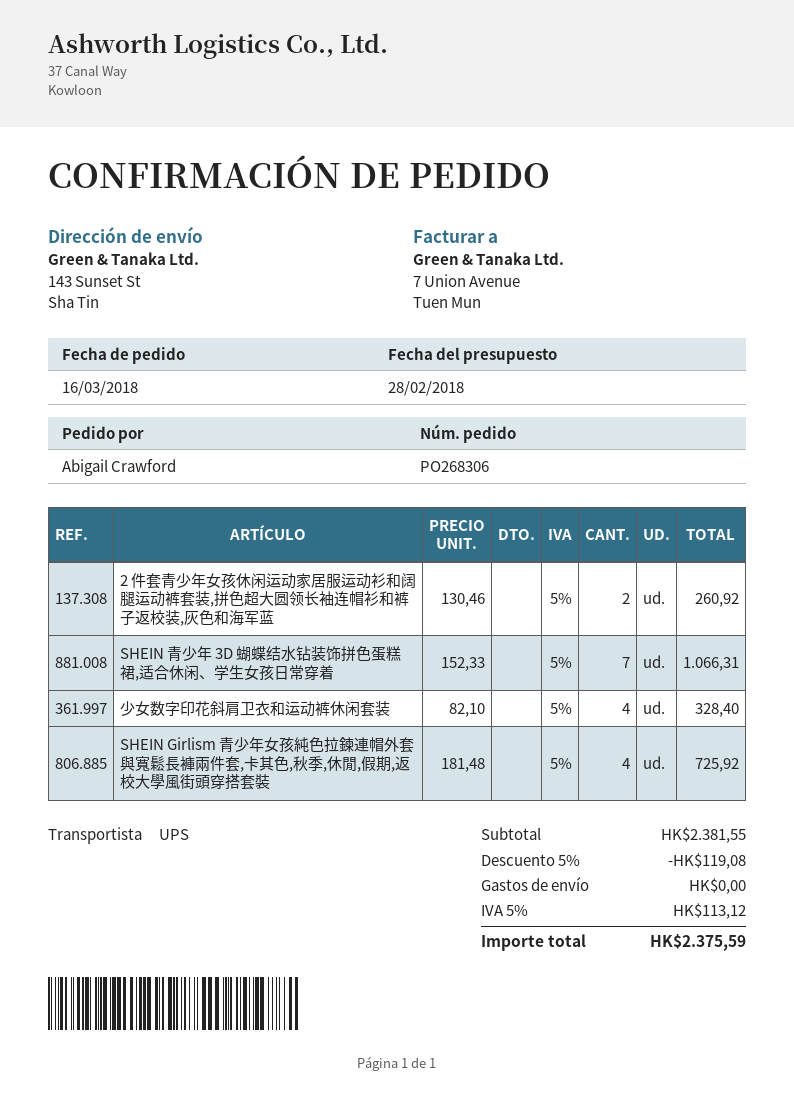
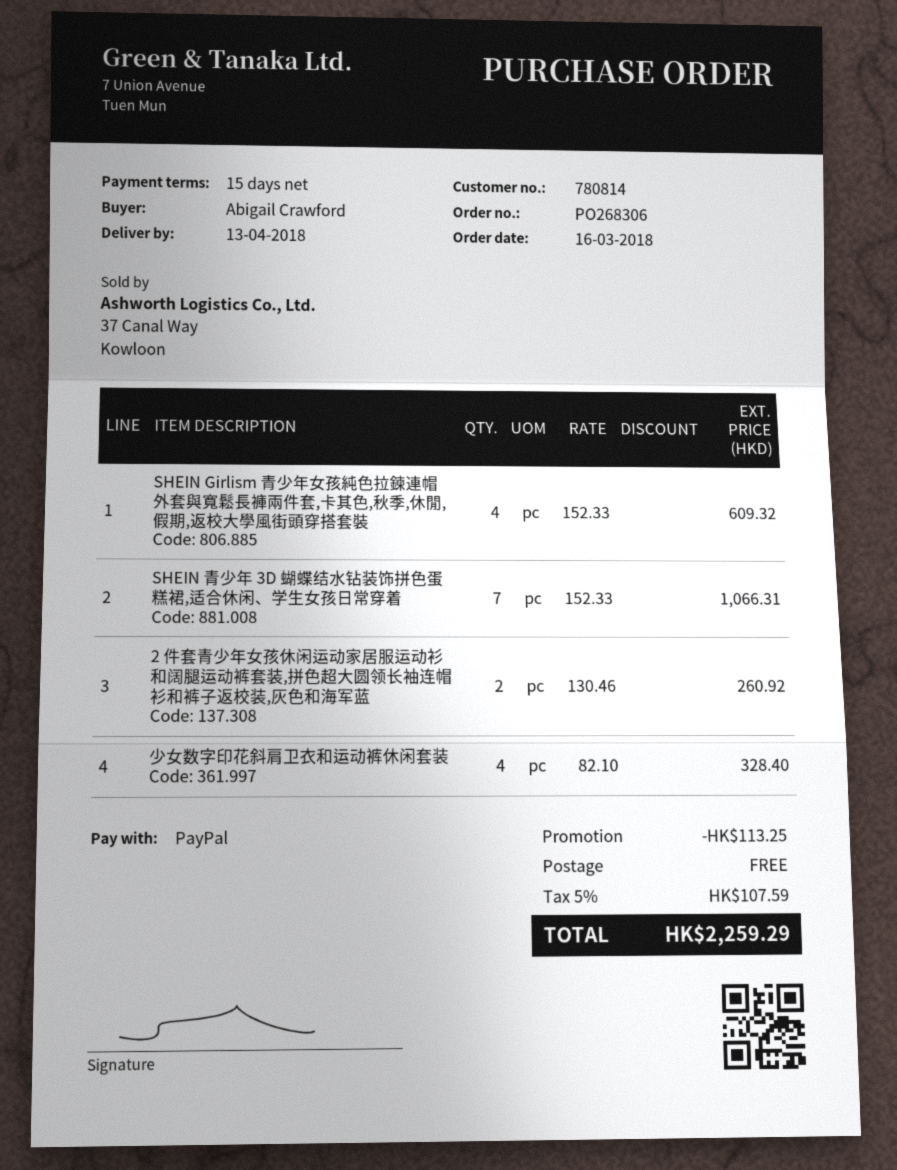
SHEIN Girlism 青少年女孩純色拉鍊連帽外套與寬鬆長褲兩件套,卡其色,秋季,休閒,假期,返校大學風街頭穿搭套裝: 4 x 181.48 = 725.92 -> 4 x 152.33 = 609.32
discount: 119.08 -> 113.25
tax: 5% = 113.12 -> 5% = 107.59
total: 2375.59 -> 2259.29

